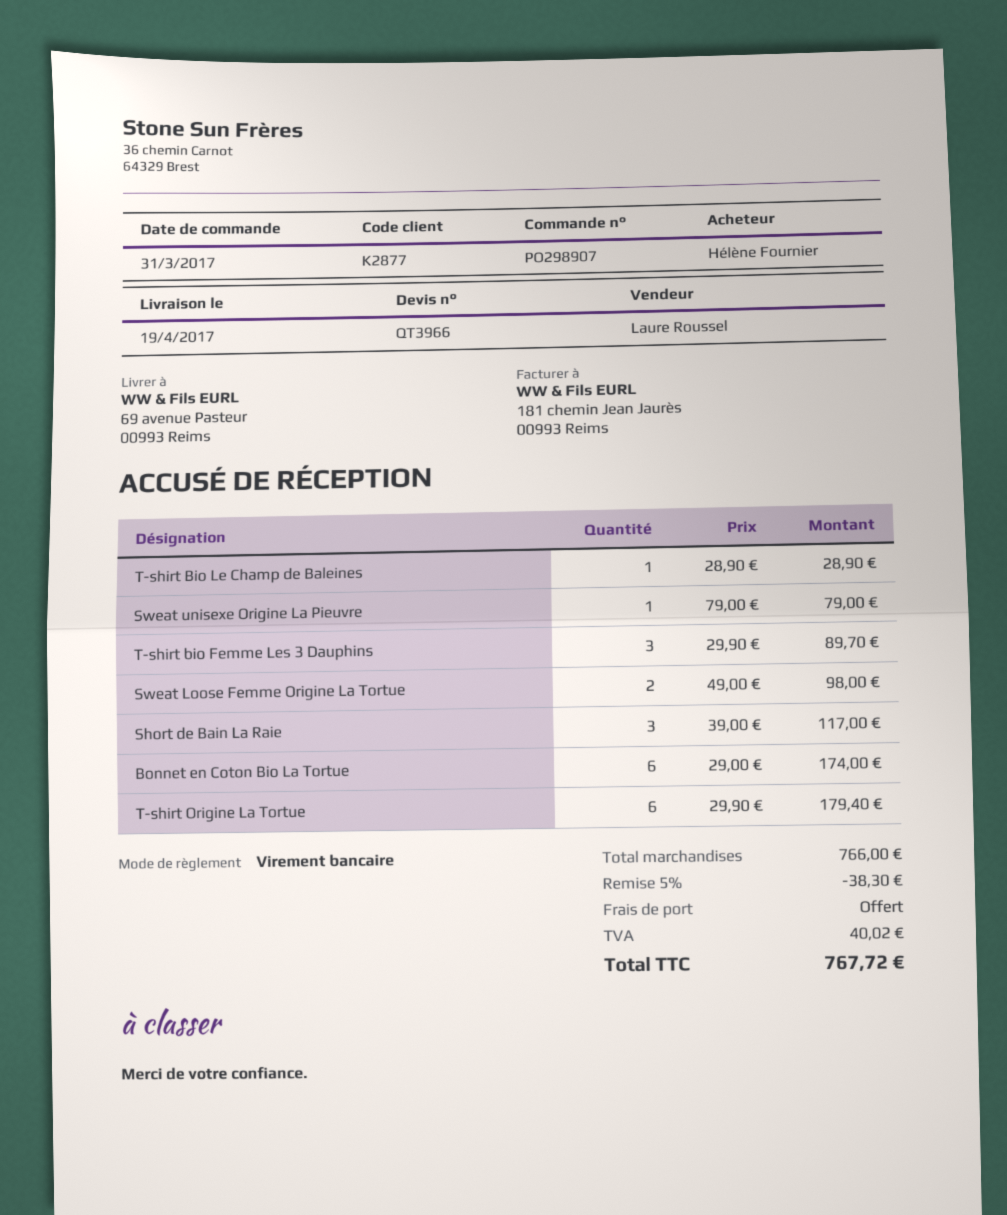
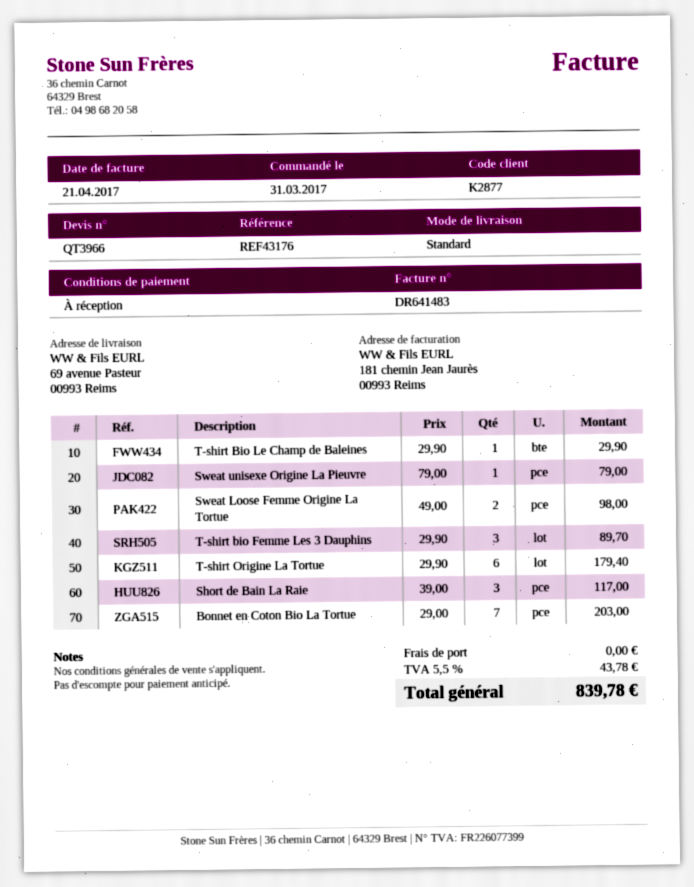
T-shirt Bio Le Champ de Baleines: 1 x 28.90 = 28.90 -> 1 x 29.90 = 29.90
Bonnet en Coton Bio La Tortue: 6 x 29.00 = 174.00 -> 7 x 29.00 = 203.00
discount: 5% = 38.30 -> none
tax: 40.02 -> 43.78
total: 767.72 -> 839.78

